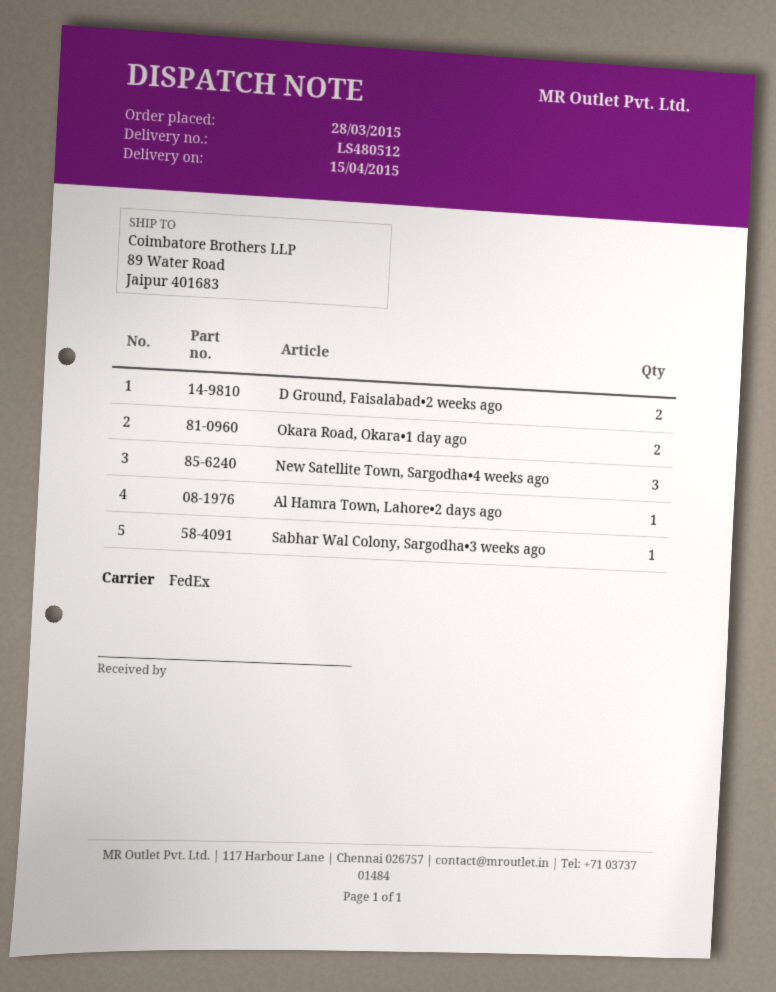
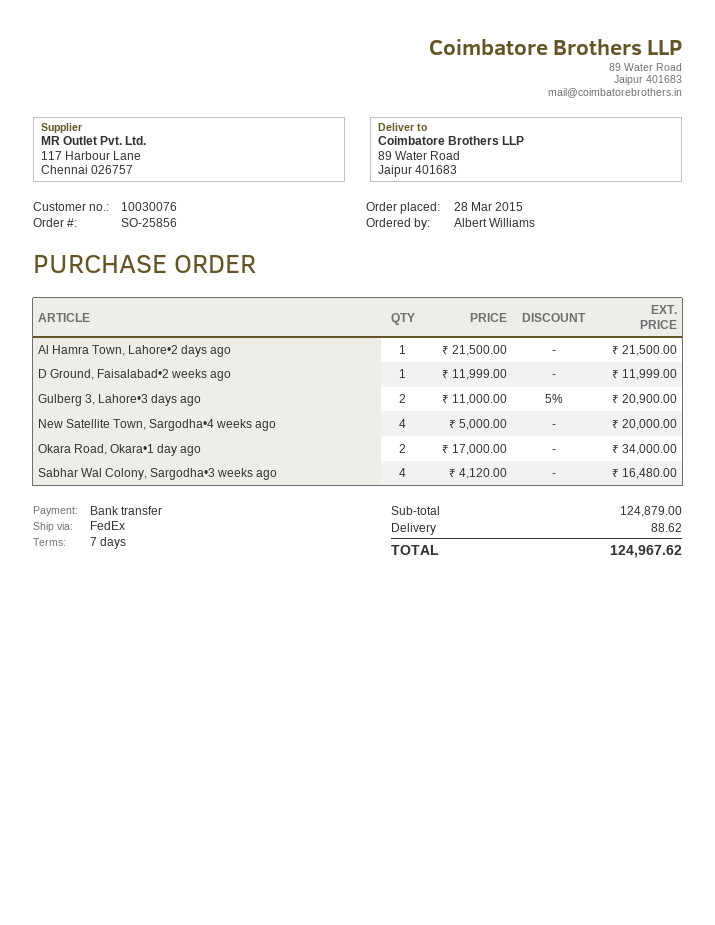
D Ground, Faisalabad•2 weeks ago: 2 -> 1
New Satellite Town, Sargodha•4 weeks ago: 3 -> 4
Sabhar Wal Colony, Sargodha•3 weeks ago: 1 -> 4
Gulberg 3, Lahore•3 days ago: none -> 2

